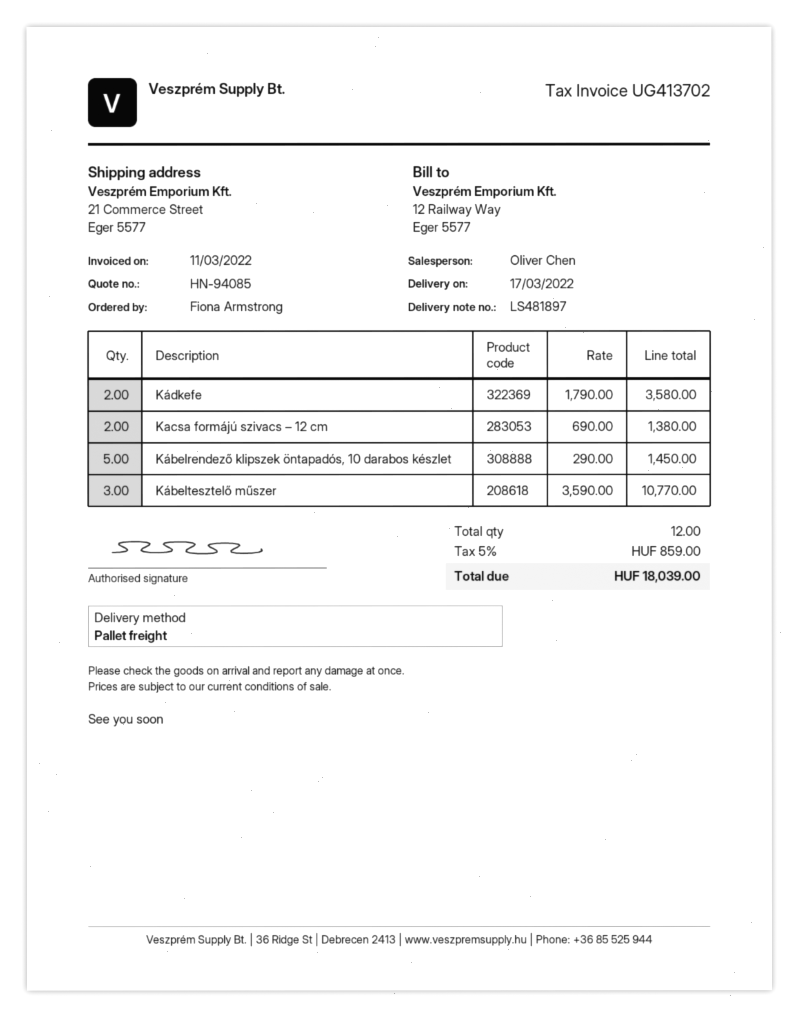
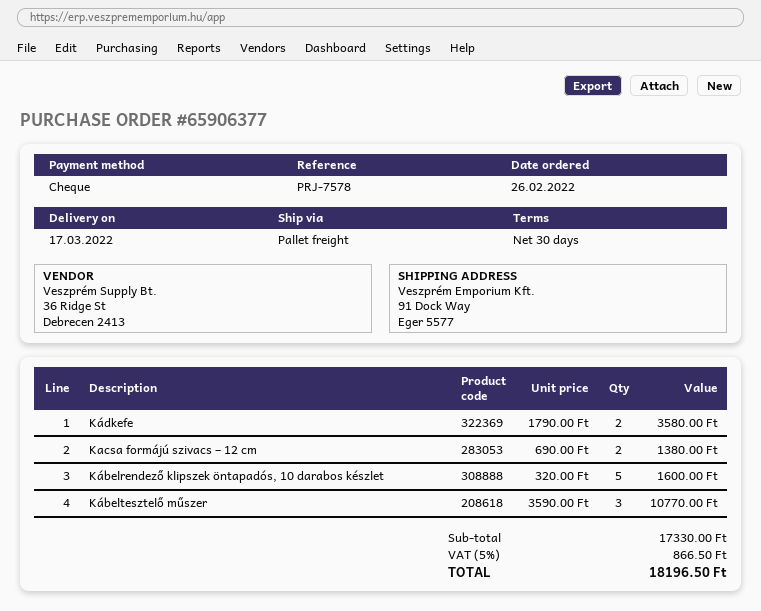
ship to: 21 Commerce Street, Eger 5577 -> 91 Dock Way, Eger 5577
Kábelrendező klipszek öntapadós, 10 darabos készlet: 5 x 290.00 = 1450.00 -> 5 x 320.00 = 1600.00
tax: 5% = 859.00 -> 5% = 866.50
total: 18039.00 -> 18196.50

